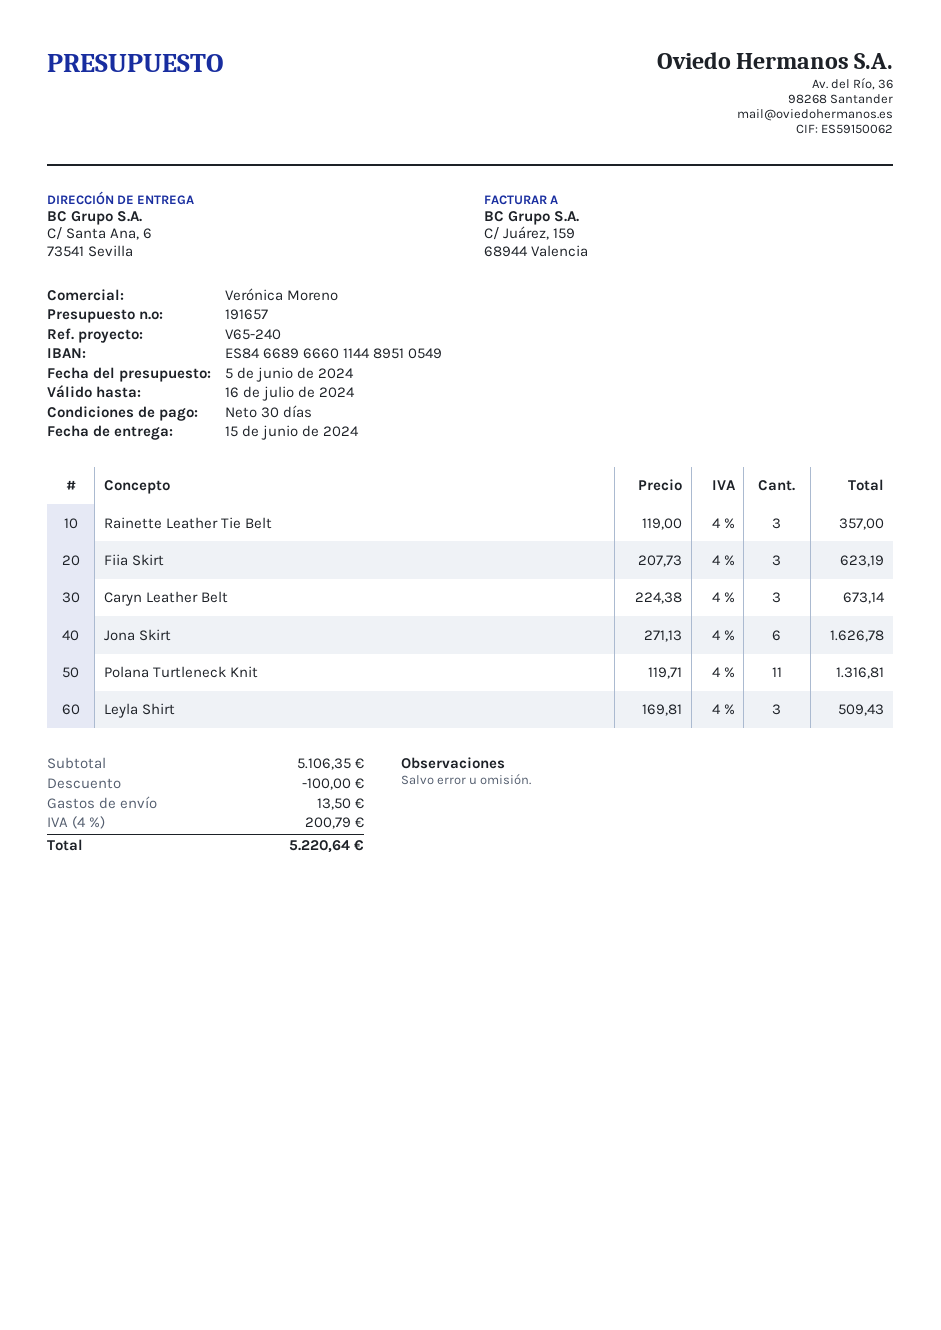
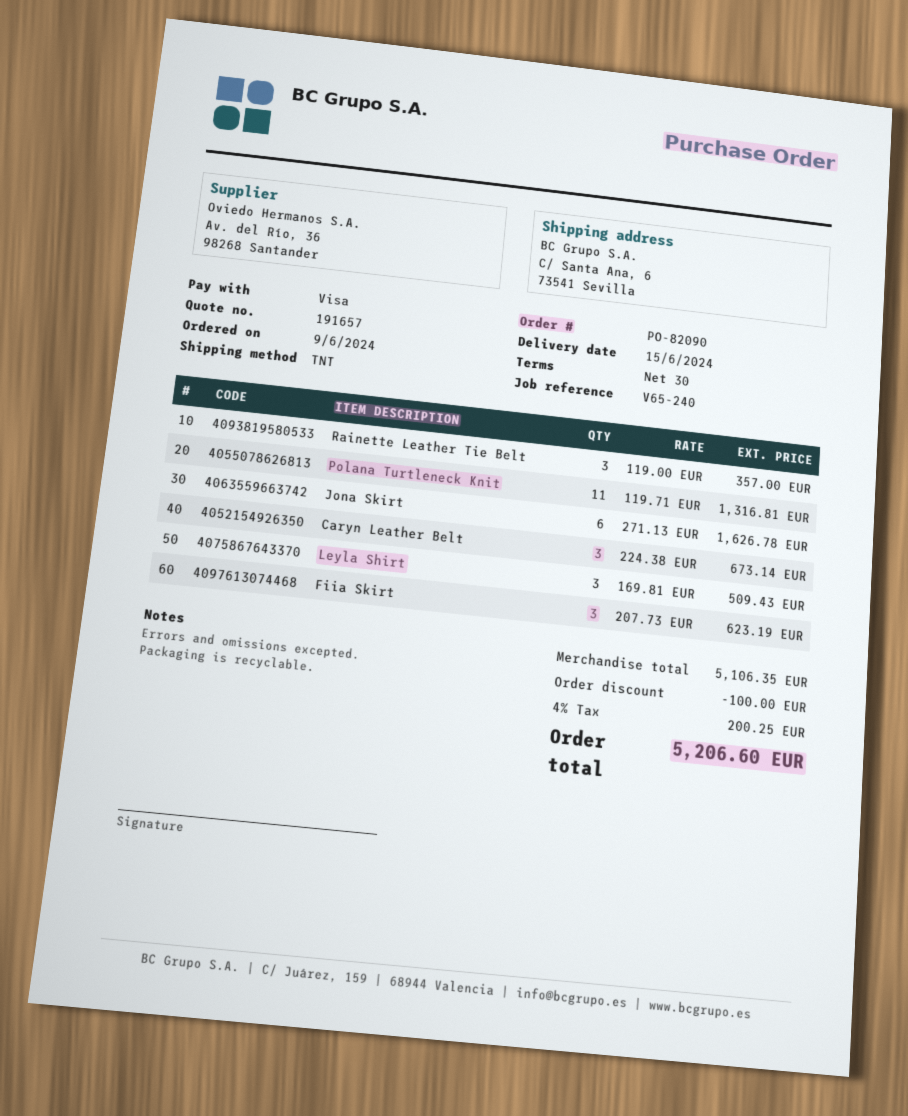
shipping: 13.50 -> none
tax: 4% = 200.79 -> 4% = 200.25
total: 5220.64 -> 5206.60

